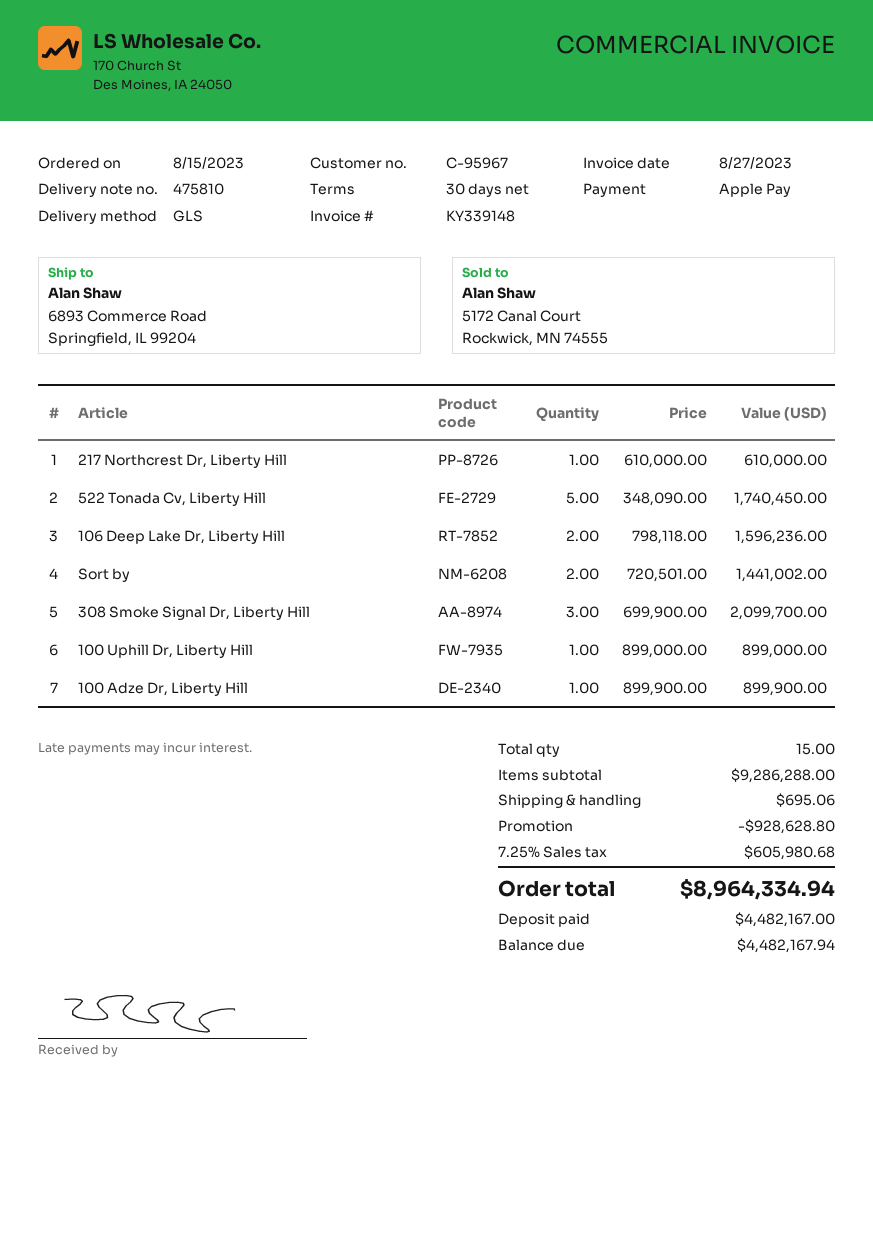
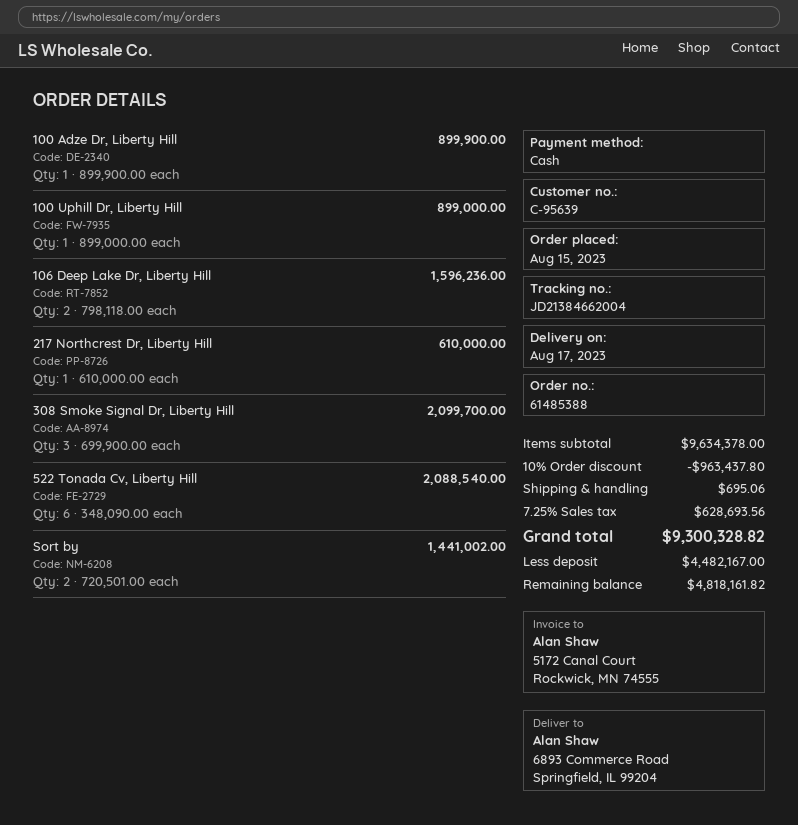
customer number: C-95967 -> C-95639
payment method: Apple Pay -> cash
522 Tonada Cv, Liberty Hill: 5 x 348090.00 = 1740450.00 -> 6 x 348090.00 = 2088540.00
subtotal: 9286288.00 -> 9634378.00
discount: 928628.80 -> 963437.80
tax: 7.25% = 605980.68 -> 7.25% = 628693.56
total: 8964334.94 -> 9300328.82
balance: 4482167.94 -> 4818161.82

